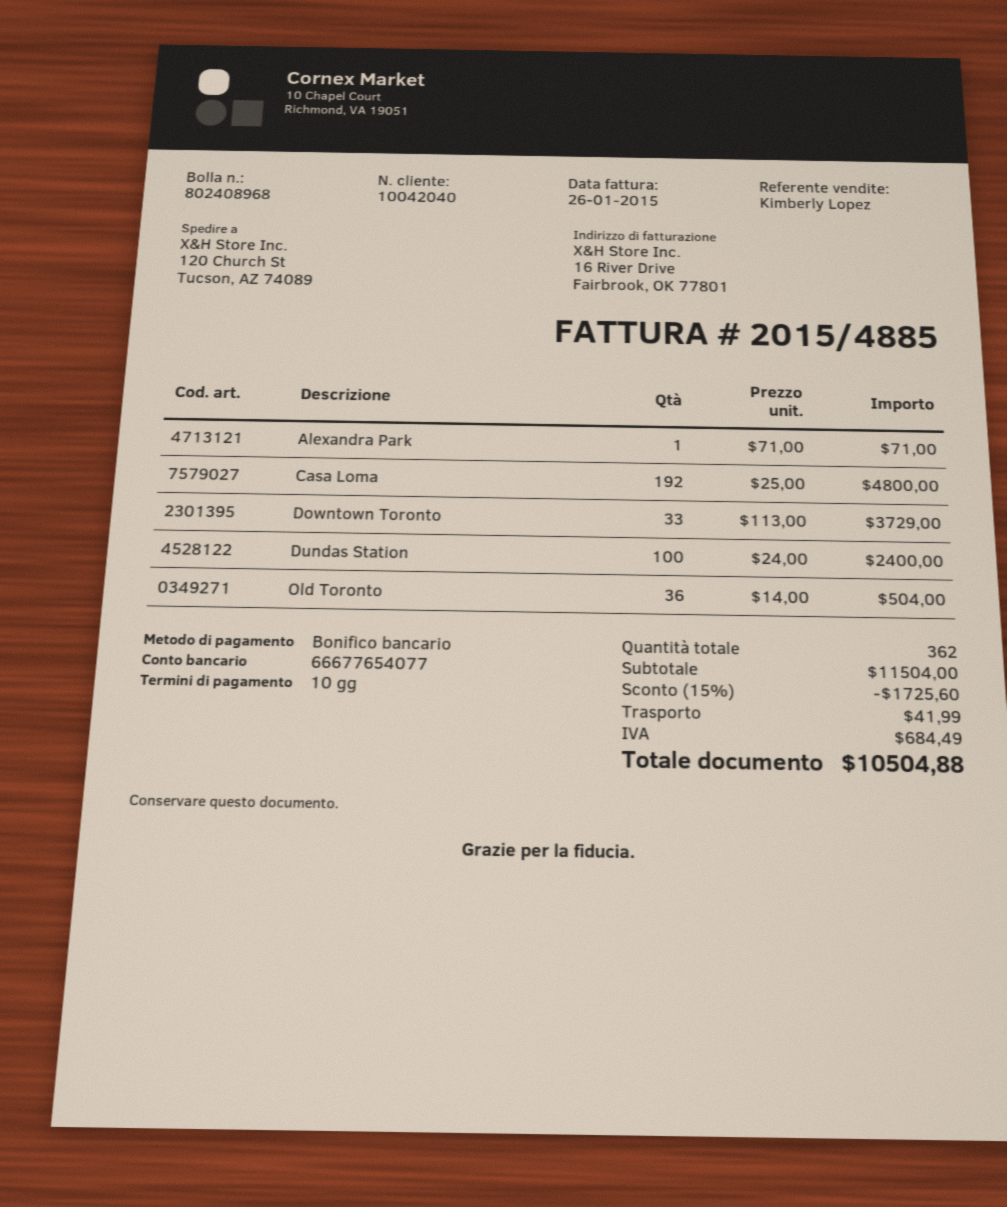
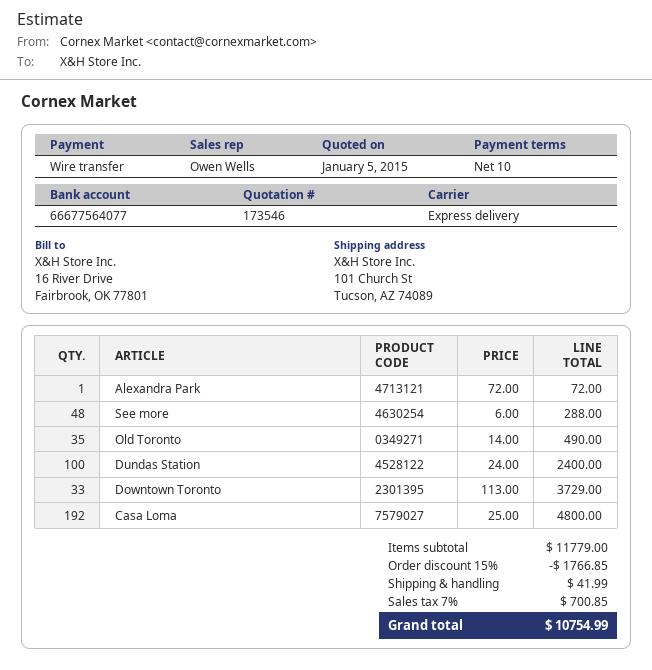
sales rep: Kimberly Lopez -> Owen Wells
bank account: 66677654077 -> 66677564077
ship to: 120 Church St, Tucson, AZ 74089 -> 101 Church St, Tucson, AZ 74089
Alexandra Park: 1 x 71.00 = 71.00 -> 1 x 72.00 = 72.00
Old Toronto: 36 x 14.00 = 504.00 -> 35 x 14.00 = 490.00
See more: none -> 48 x 6.00 = 288.00
subtotal: 11504.00 -> 11779.00
discount: 15% = 1725.60 -> 15% = 1766.85
tax: 684.49 -> 700.85
total: 10504.88 -> 10754.99

